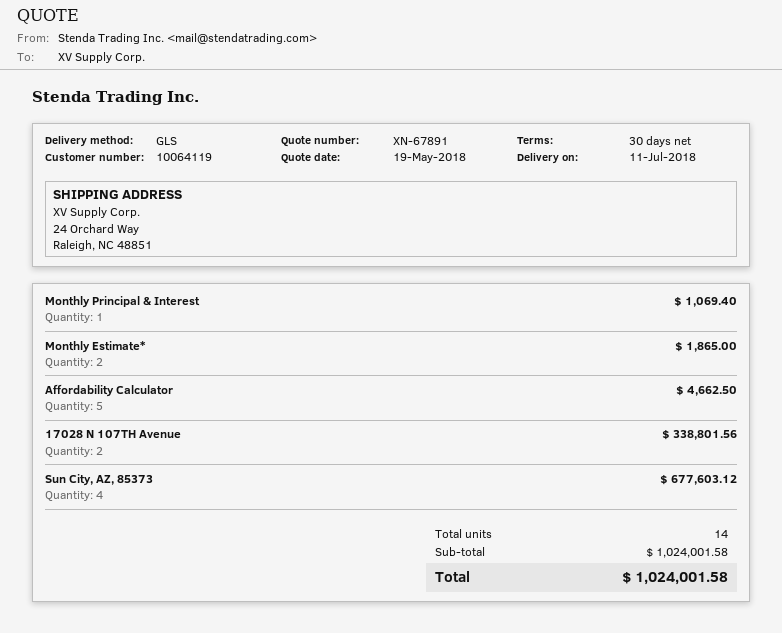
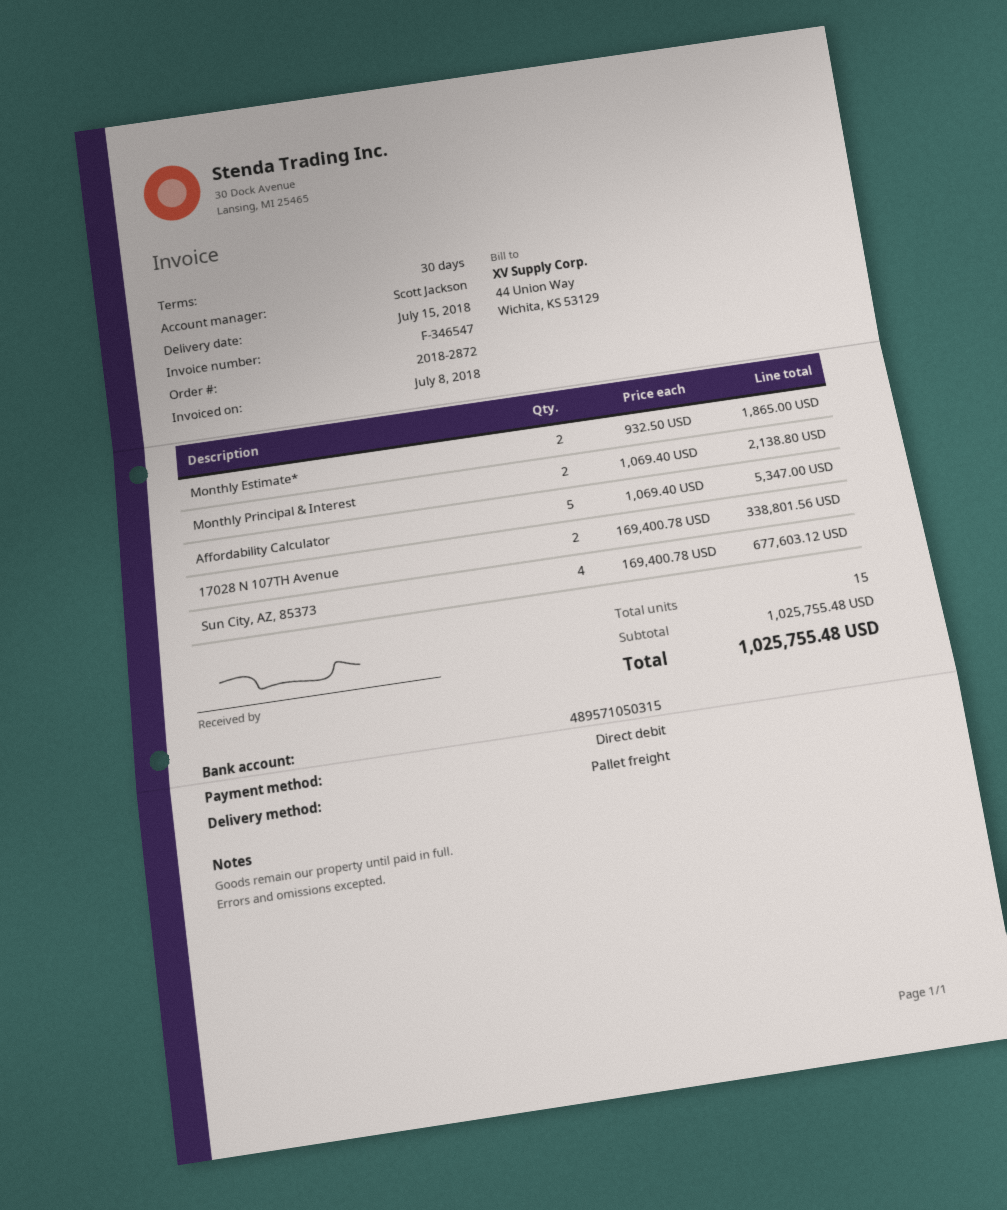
delivery date: 2018-07-11 -> 2018-07-15
shipping method: GLS -> pallet freight
Monthly Principal & Interest: 1 for 1069.40 -> 2 for 2138.80
Affordability Calculator: 5 for 4662.50 -> 5 for 5347.00
total quantity: 14 -> 15
subtotal: 1024001.58 -> 1025755.48
total: 1024001.58 -> 1025755.48

